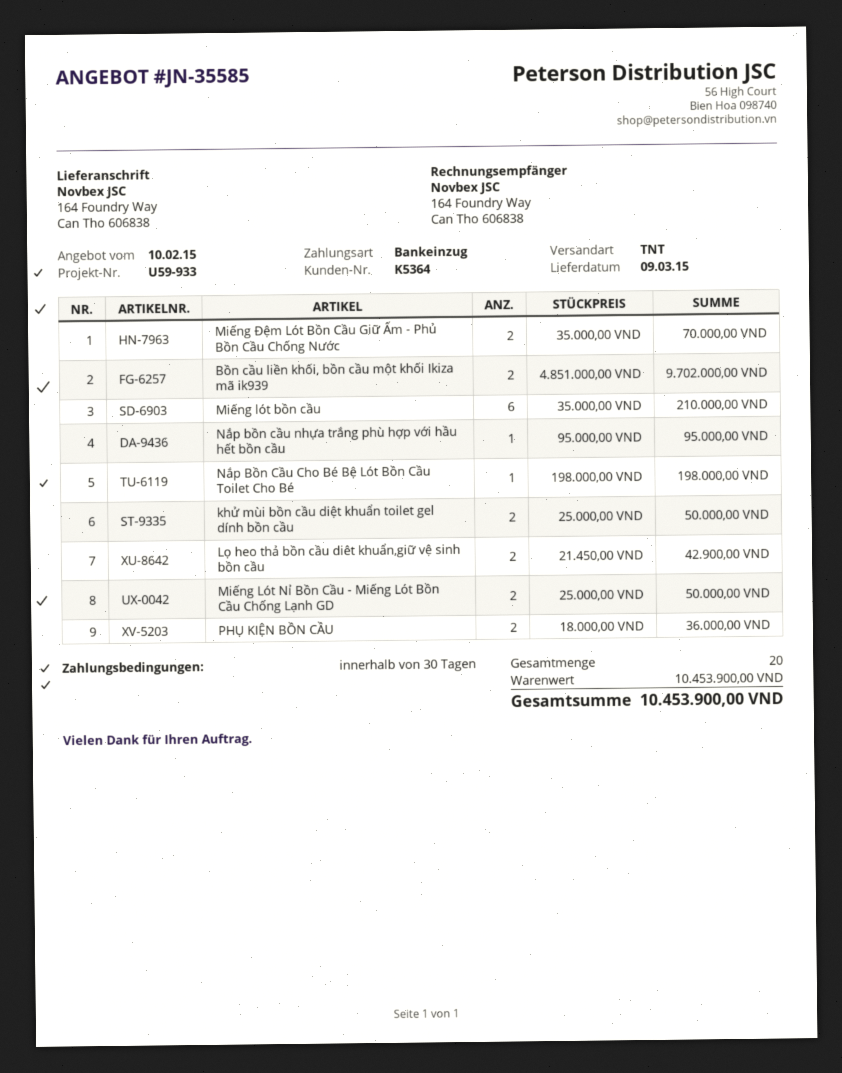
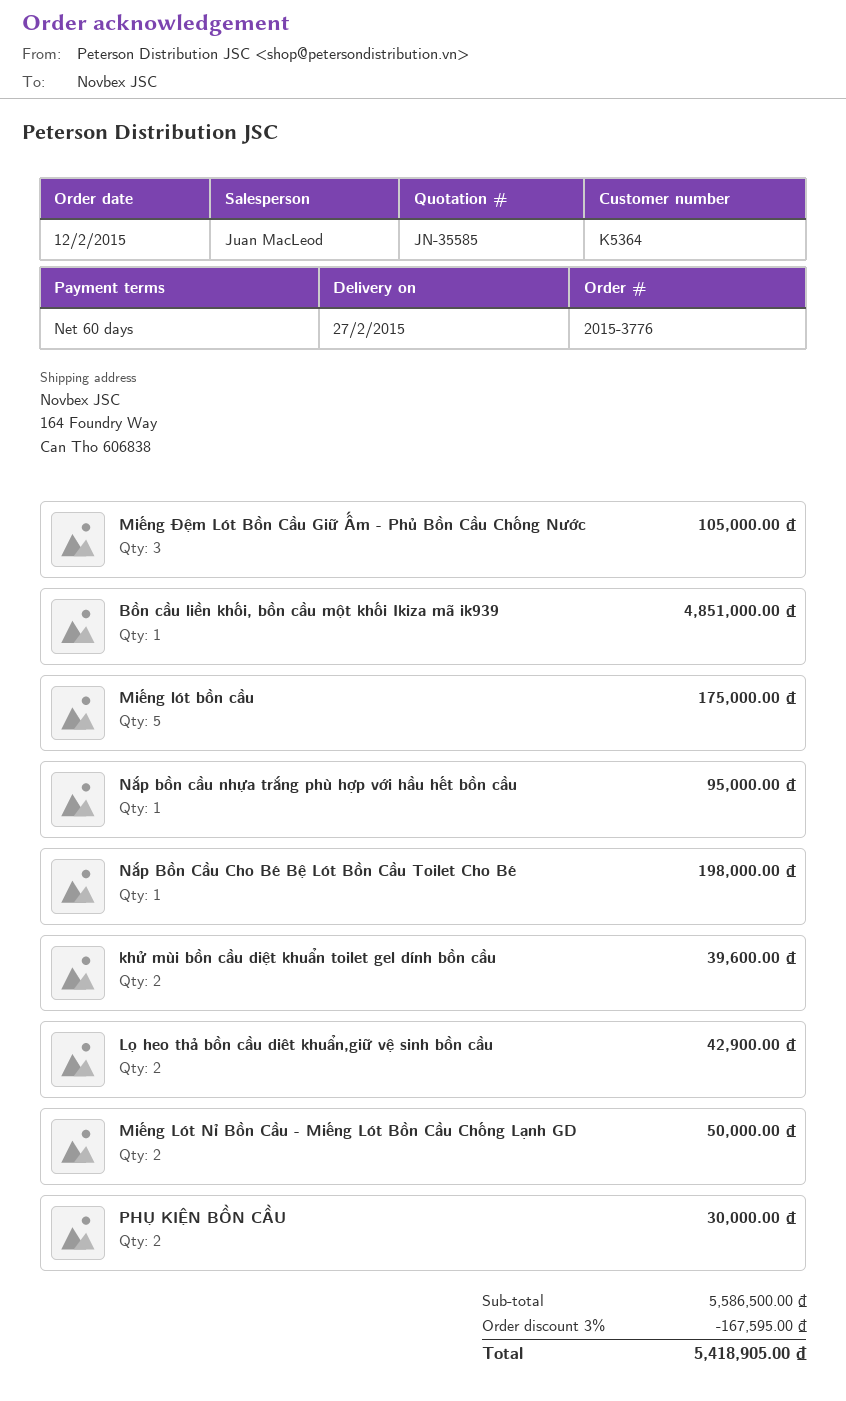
delivery date: 2015-03-09 -> 2015-02-27
payment terms: 30 days -> 60 days
Miếng Đệm Lót Bồn Cầu Giữ Ấm - Phủ Bồn Cầu Chống Nước: 2 for 70000.00 -> 3 for 105000.00
Bồn cầu liền khối, bồn cầu một khối Ikiza mã ik939: 2 for 9702000.00 -> 1 for 4851000.00
Miếng lót bồn cầu: 6 for 210000.00 -> 5 for 175000.00
khử mùi bồn cầu diệt khuẩn toilet gel dính bồn cầu: 2 for 50000.00 -> 2 for 39600.00
PHỤ KIỆN BỒN CẦU: 2 for 36000.00 -> 2 for 30000.00
subtotal: 10453900.00 -> 5586500.00
discount: none -> 3% = 167595.00
total: 10453900.00 -> 5418905.00

